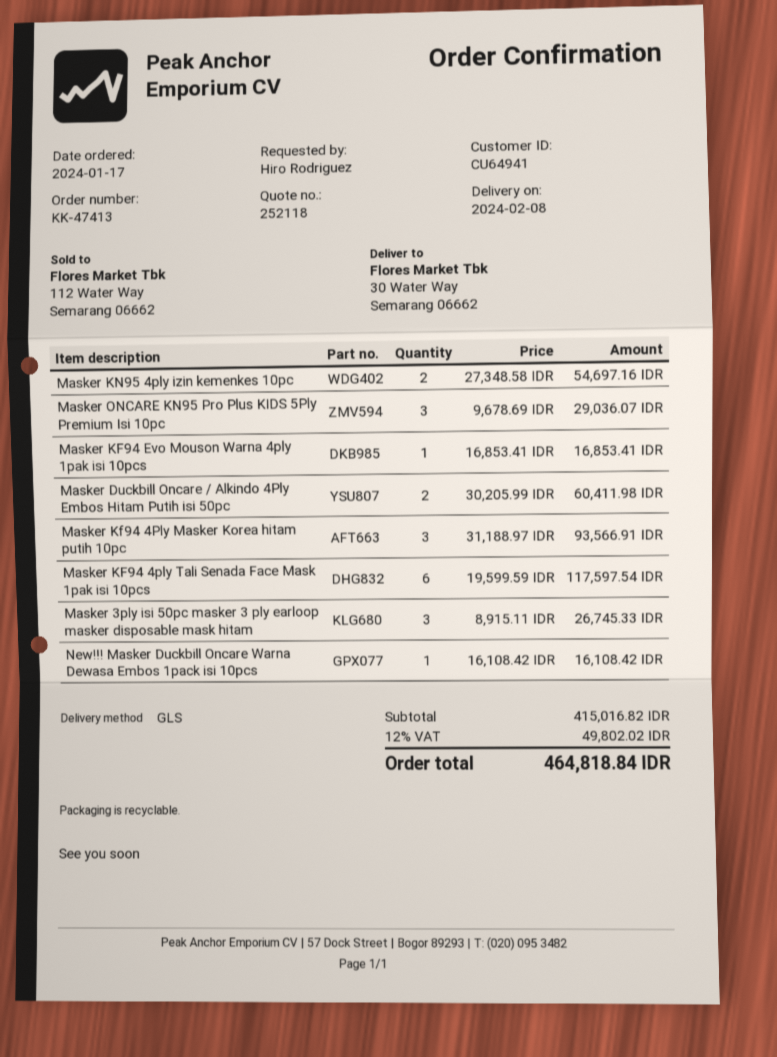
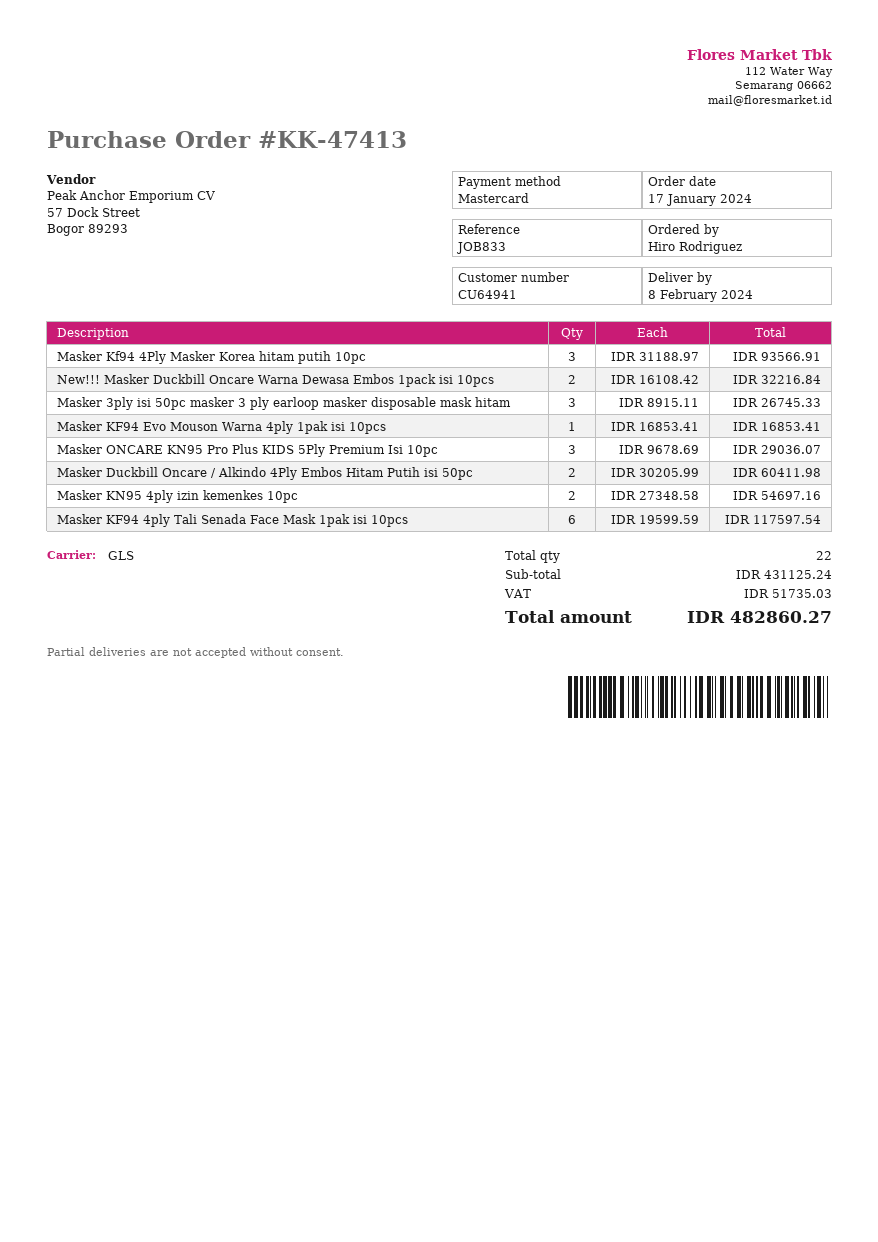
New!!! Masker Duckbill Oncare Warna Dewasa Embos 1pack isi 10pcs: 1 x 16108.42 = 16108.42 -> 2 x 16108.42 = 32216.84
subtotal: 415016.82 -> 431125.24
tax: 49802.02 -> 51735.03
total: 464818.84 -> 482860.27

